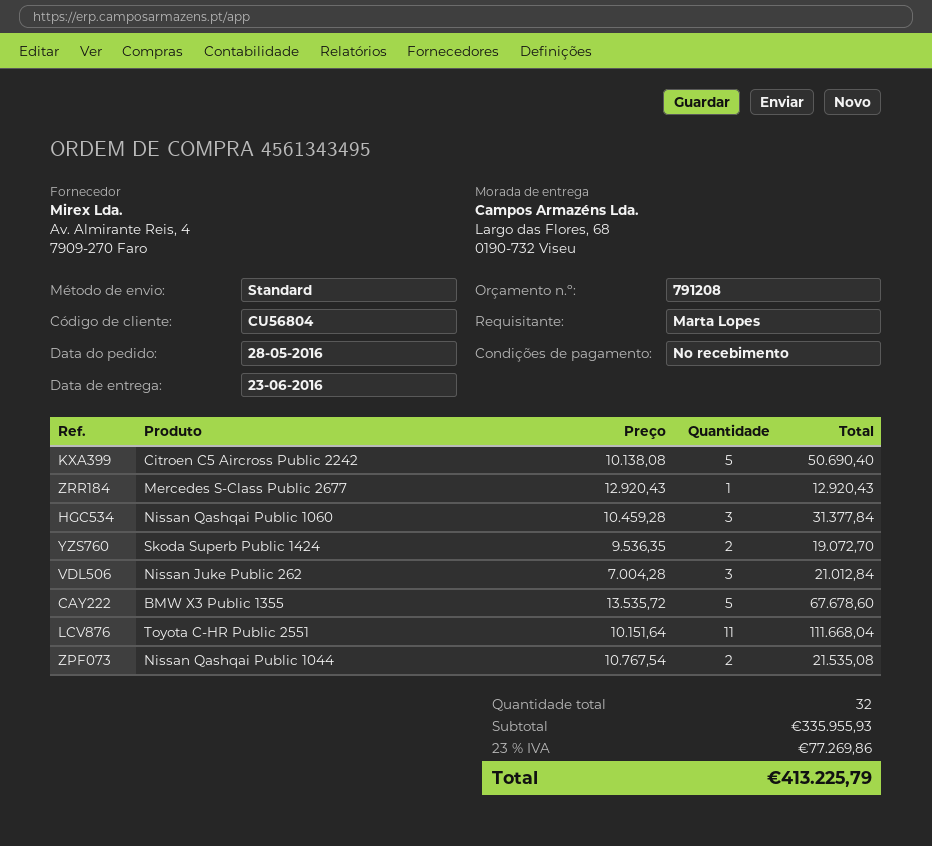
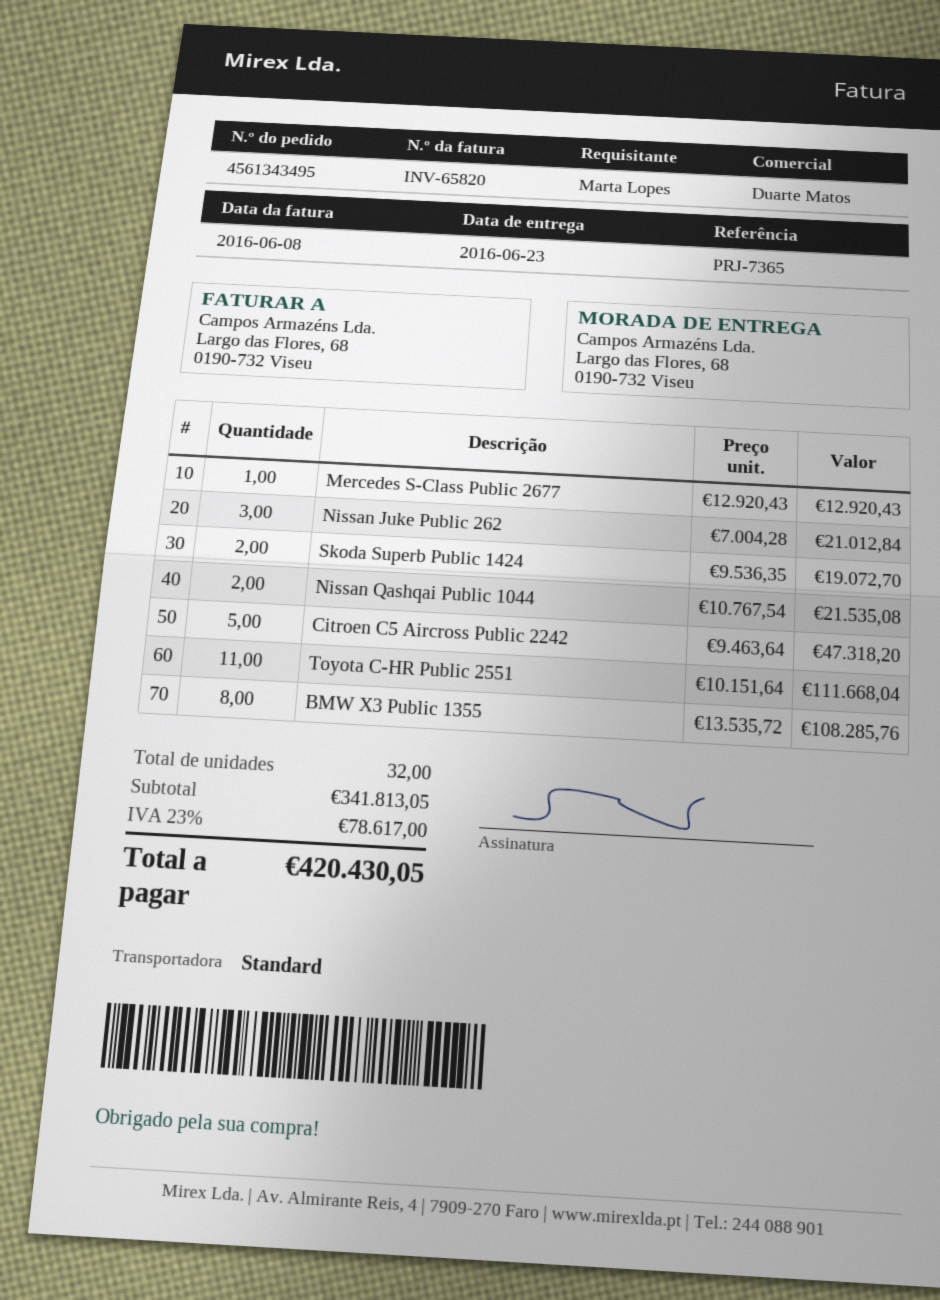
Citroen C5 Aircross Public 2242: 5 x 10138.08 = 50690.40 -> 5 x 9463.64 = 47318.20
Nissan Qashqai Public 1060: 3 x 10459.28 = 31377.84 -> none
BMW X3 Public 1355: 5 x 13535.72 = 67678.60 -> 8 x 13535.72 = 108285.76
subtotal: 335955.93 -> 341813.05
tax: 23% = 77269.86 -> 23% = 78617.00
total: 413225.79 -> 420430.05

